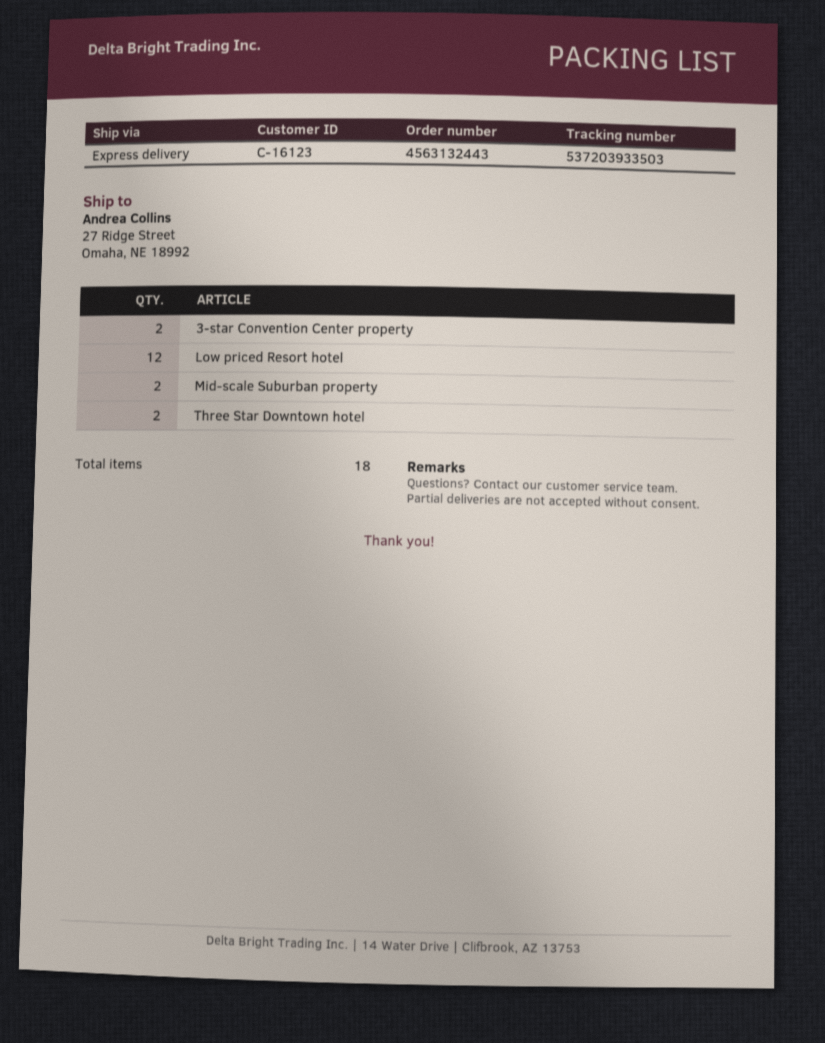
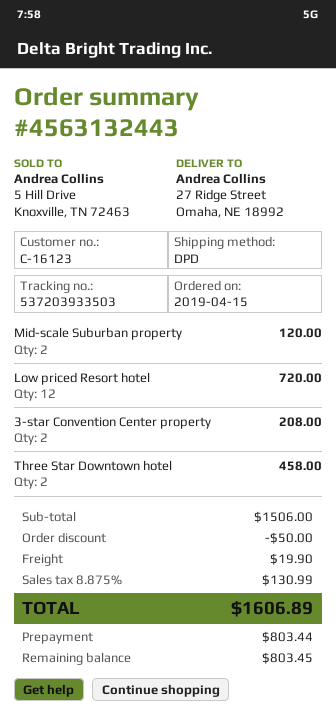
shipping method: express -> DPD

